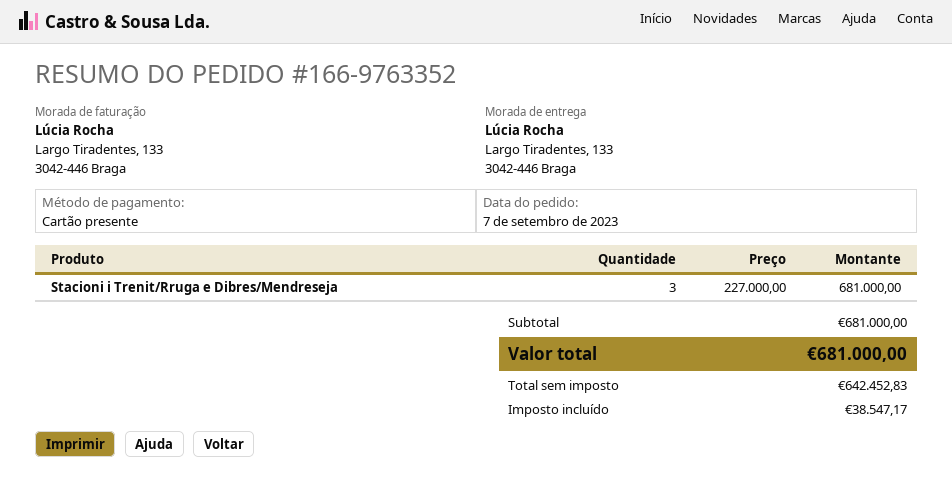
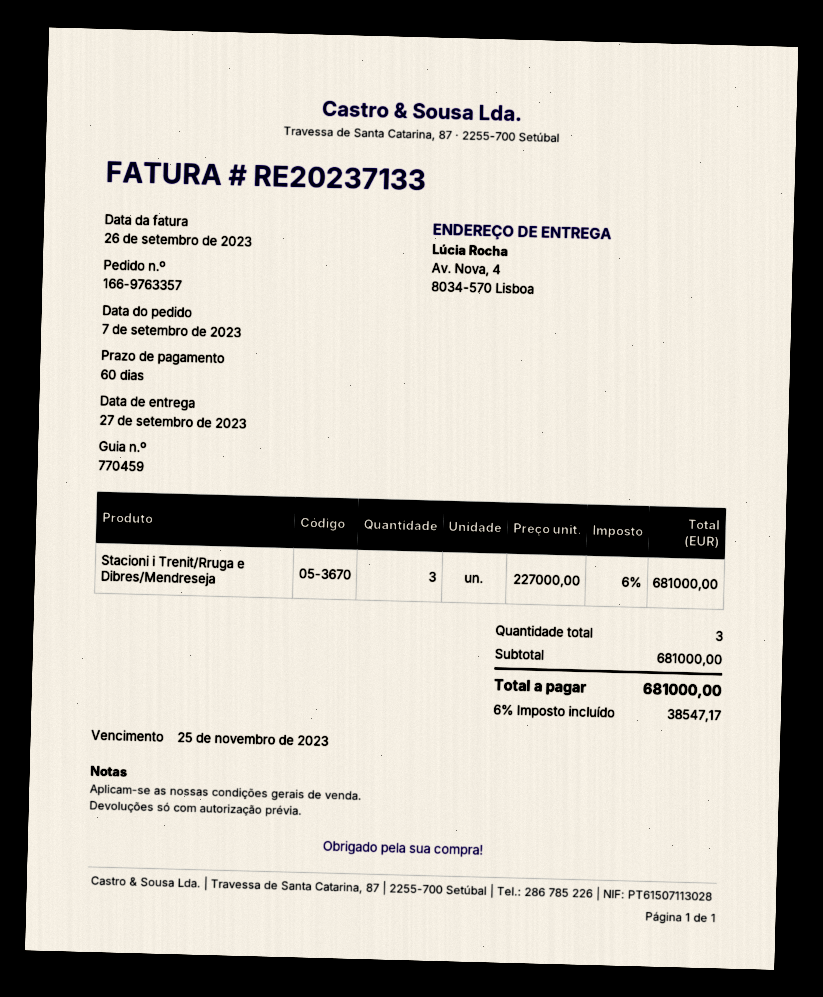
order number: 166-9763352 -> 166-9763357
ship to: Largo Tiradentes, 133, 3042-446 Braga -> Av. Nova, 4, 8034-570 Lisboa

